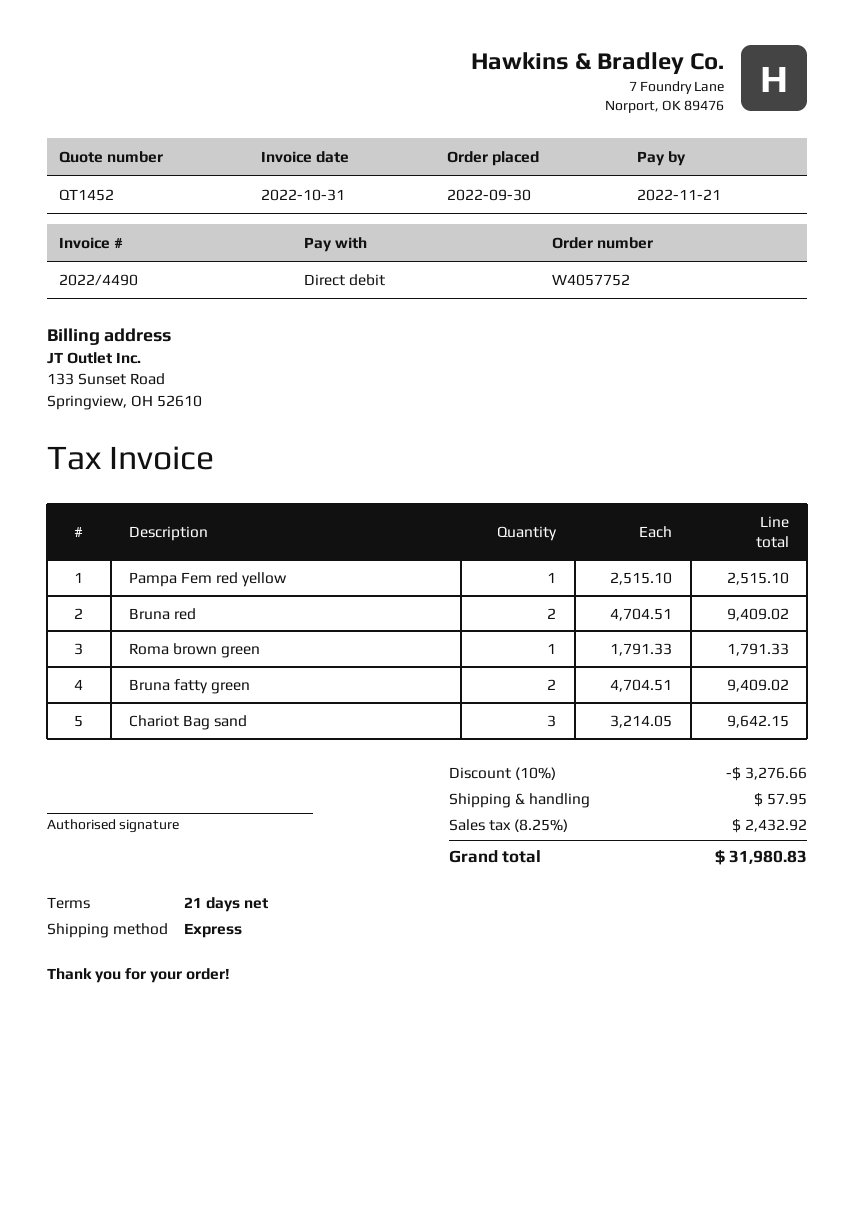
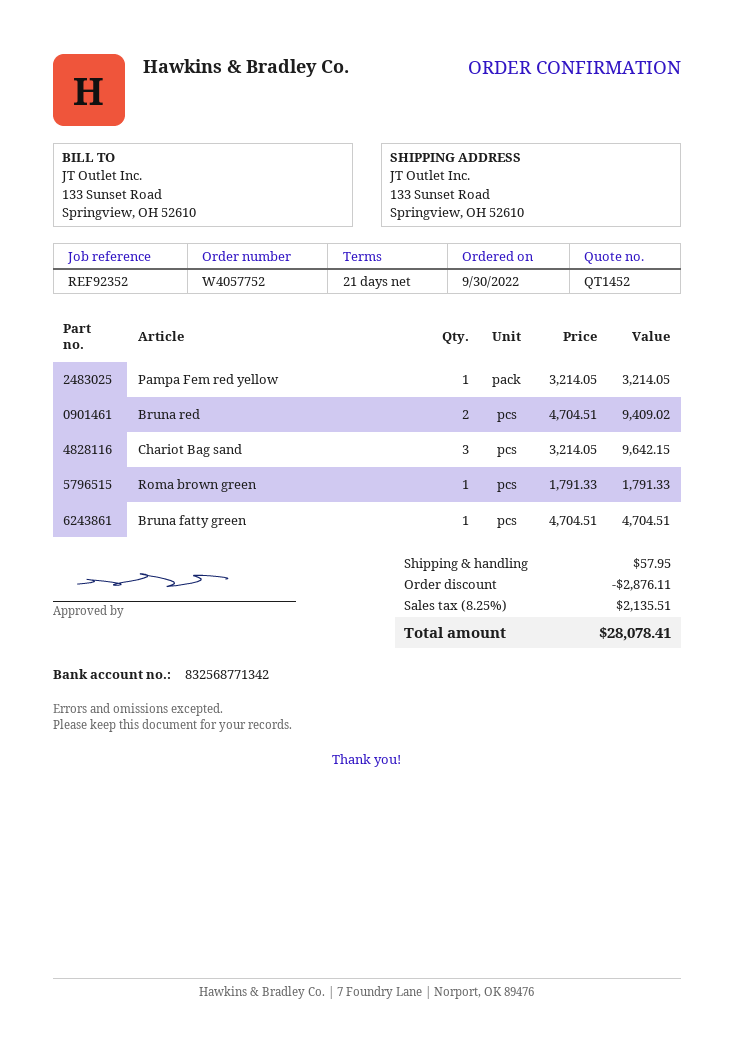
Pampa Fem red yellow: 1 x 2515.10 = 2515.10 -> 1 x 3214.05 = 3214.05
Bruna fatty green: 2 x 4704.51 = 9409.02 -> 1 x 4704.51 = 4704.51
discount: 3276.66 -> 2876.11
tax: 8.25% = 2432.92 -> 8.25% = 2135.51
total: 31980.83 -> 28078.41

